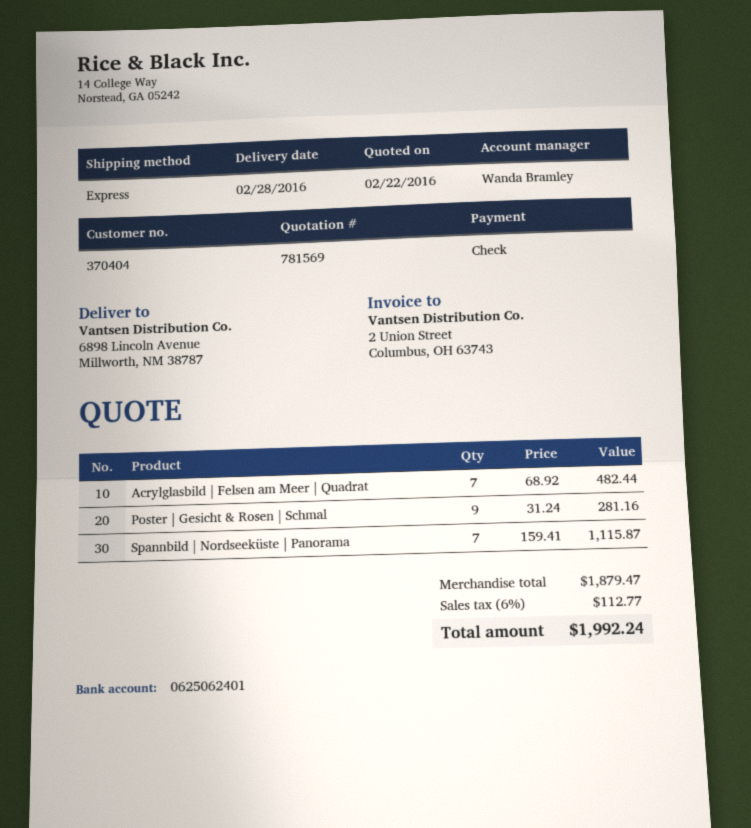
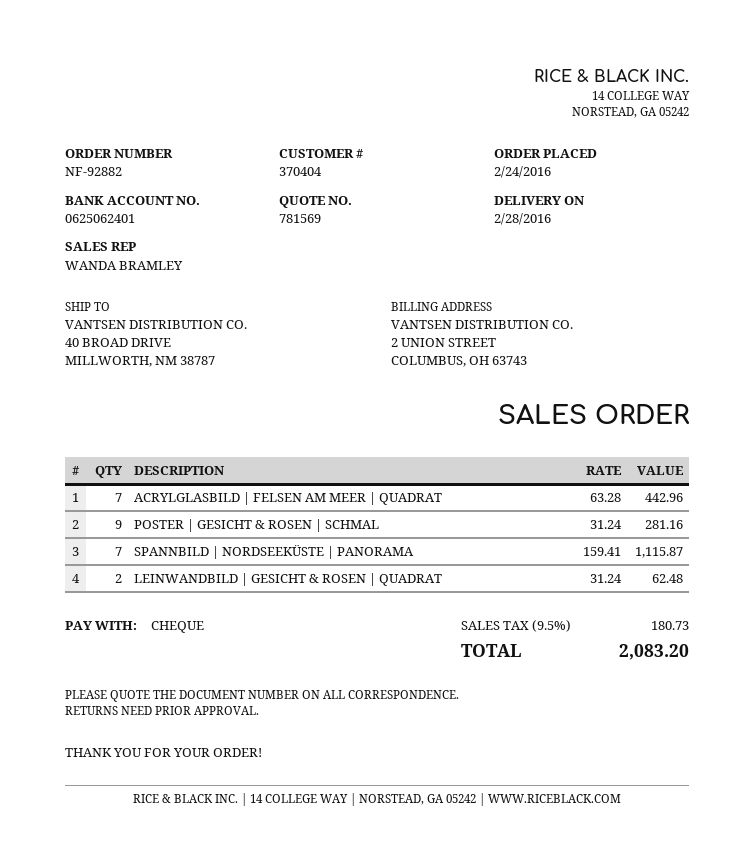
ship to: 6898 Lincoln Avenue, Millworth, NM 38787 -> 40 BROAD DRIVE, MILLWORTH, NM 38787
Acrylglasbild | Felsen am Meer | Quadrat: 7 x 68.92 = 482.44 -> 7 x 63.28 = 442.96
LEINWANDBILD | GESICHT & ROSEN | QUADRAT: none -> 2 x 31.24 = 62.48
tax: 6% = 112.77 -> 9.5% = 180.73
total: 1992.24 -> 2083.20

